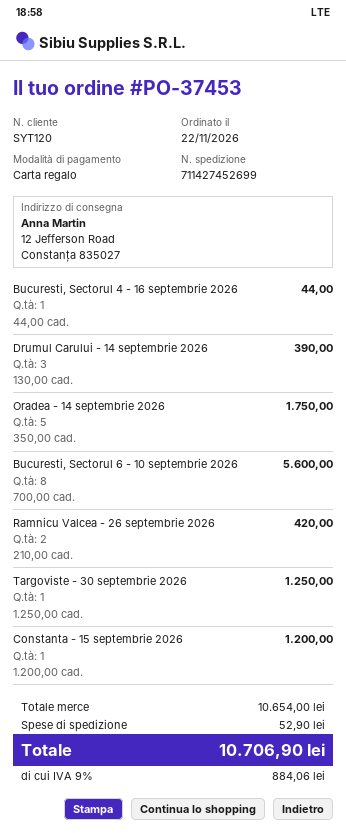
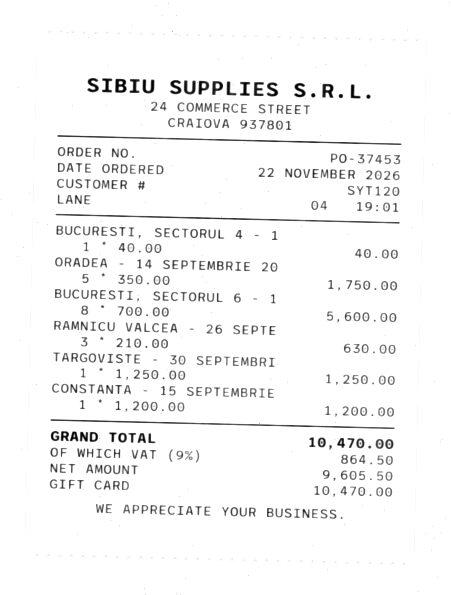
Bucuresti, Sectorul 4 - 16 septembrie 2026: 1 x 44.00 = 44.00 -> 1 x 40.00 = 40.00
Drumul Carului - 14 septembrie 2026: 3 x 130.00 = 390.00 -> none
Ramnicu Valcea - 26 septembrie 2026: 2 x 210.00 = 420.00 -> 3 x 210.00 = 630.00
shipping: 52.90 -> none
tax: 9% = 884.06 -> 9% = 864.50
total: 10706.90 -> 10470.00

